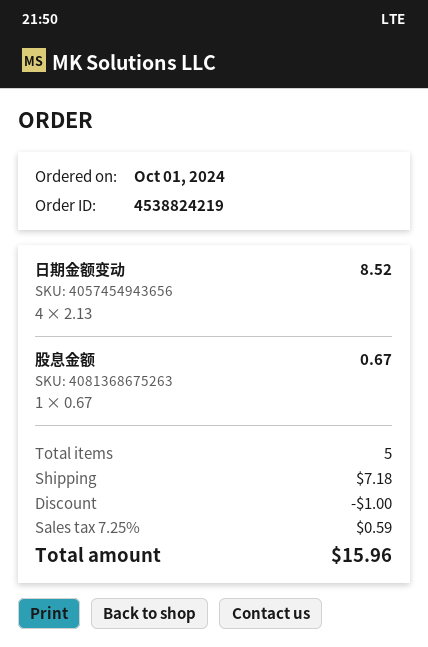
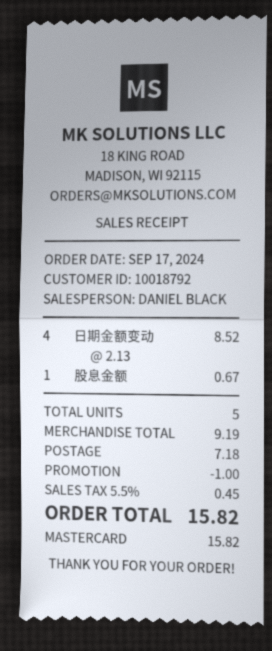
order date: 2024-10-01 -> 2024-09-17
tax: 7.25% = 0.59 -> 5.5% = 0.45
total: 15.96 -> 15.82

